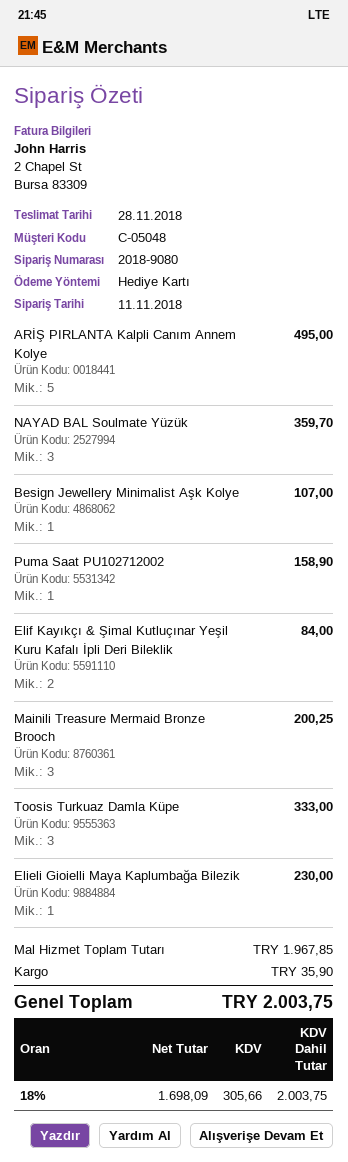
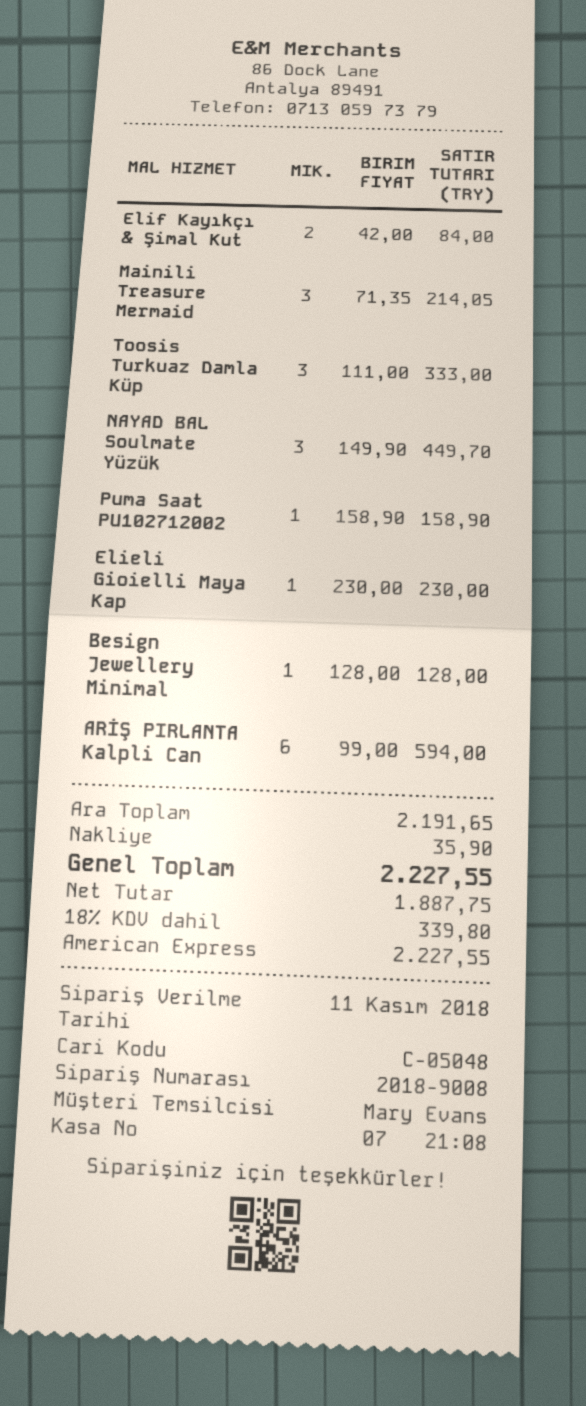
order number: 2018-9080 -> 2018-9008
payment method: gift card -> American Express
ARİŞ PIRLANTA Kalpli Canım Annem Kolye: 5 for 495.00 -> 6 for 594.00
NAYAD BAL Soulmate Yüzük: 3 for 359.70 -> 3 for 449.70
Besign Jewellery Minimalist Aşk Kolye: 1 for 107.00 -> 1 for 128.00
Mainili Treasure Mermaid Bronze Brooch: 3 for 200.25 -> 3 for 214.05
subtotal: 1967.85 -> 2191.65
net: 1698.09 -> 1887.75
tax: 18% = 305.66 -> 18% = 339.80
total: 2003.75 -> 2227.55

